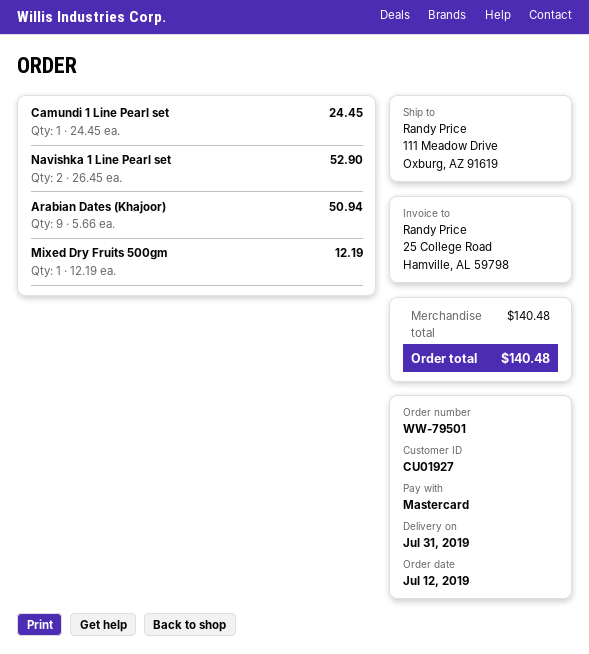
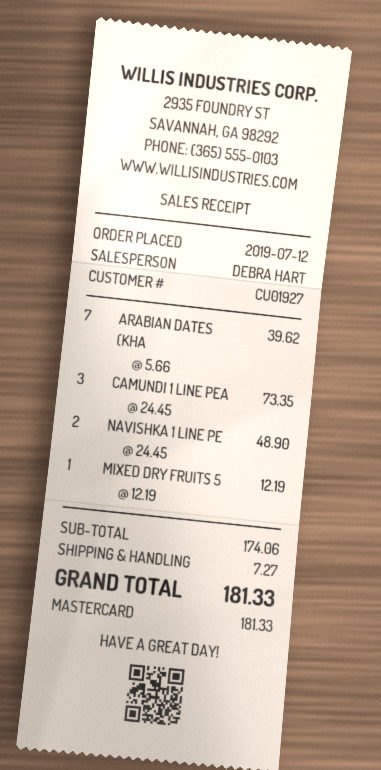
Camundi 1 Line Pearl set: 1 x 24.45 = 24.45 -> 3 x 24.45 = 73.35
Navishka 1 Line Pearl set: 2 x 26.45 = 52.90 -> 2 x 24.45 = 48.90
Arabian Dates (Khajoor): 9 x 5.66 = 50.94 -> 7 x 5.66 = 39.62
subtotal: 140.48 -> 174.06
shipping: none -> 7.27
total: 140.48 -> 181.33

